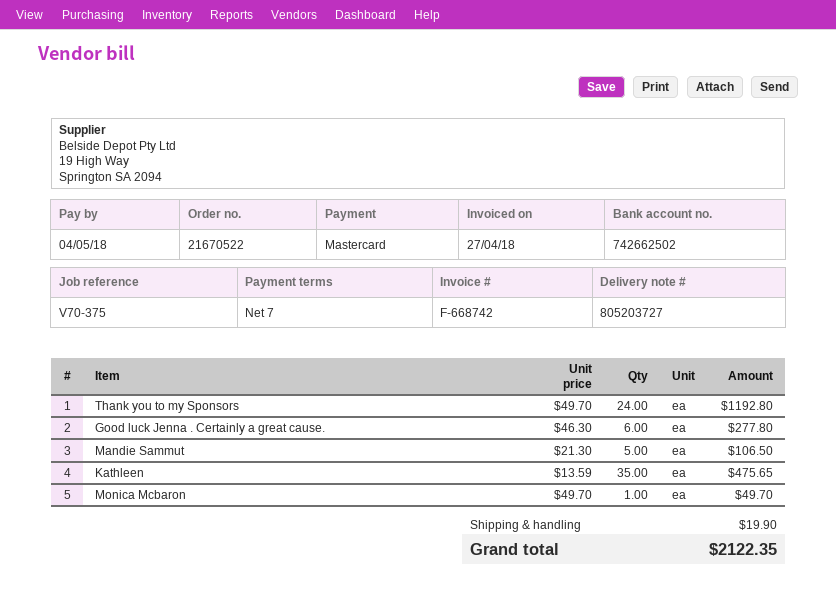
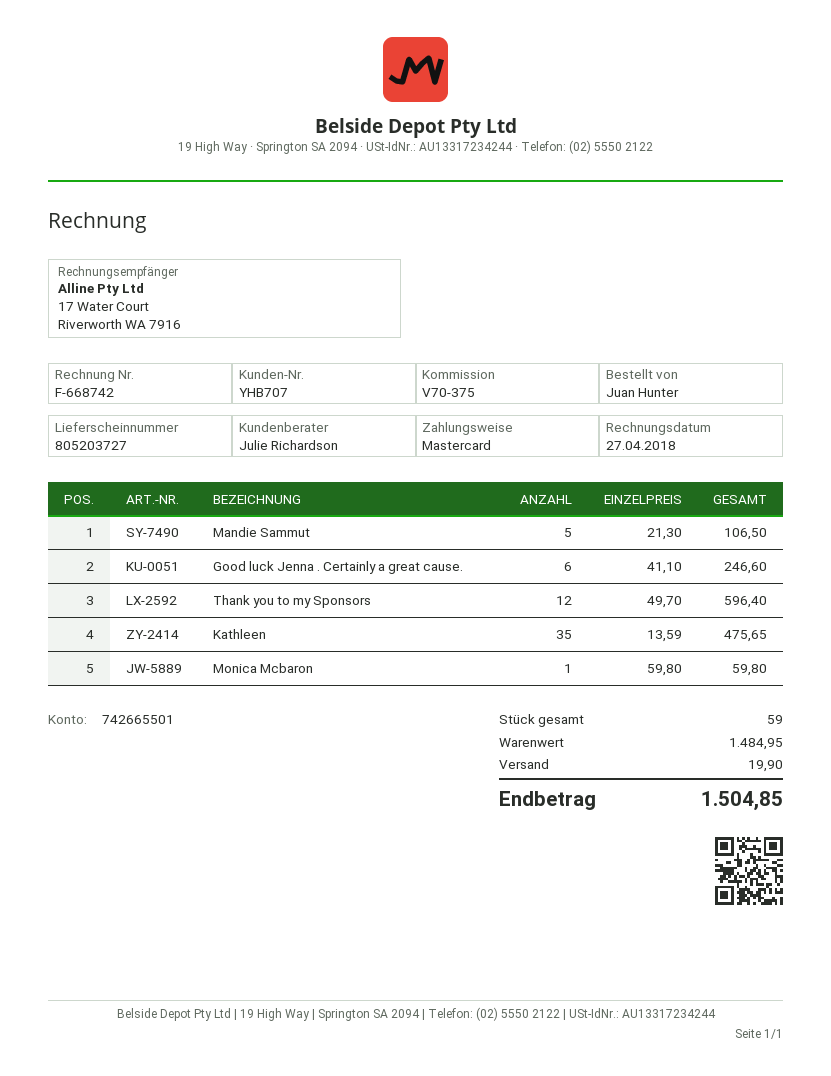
bank account: 742662502 -> 742665501
Thank you to my Sponsors: 24 x 49.70 = 1192.80 -> 12 x 49.70 = 596.40
Good luck Jenna . Certainly a great cause.: 6 x 46.30 = 277.80 -> 6 x 41.10 = 246.60
Monica Mcbaron: 1 x 49.70 = 49.70 -> 1 x 59.80 = 59.80
total: 2122.35 -> 1504.85

